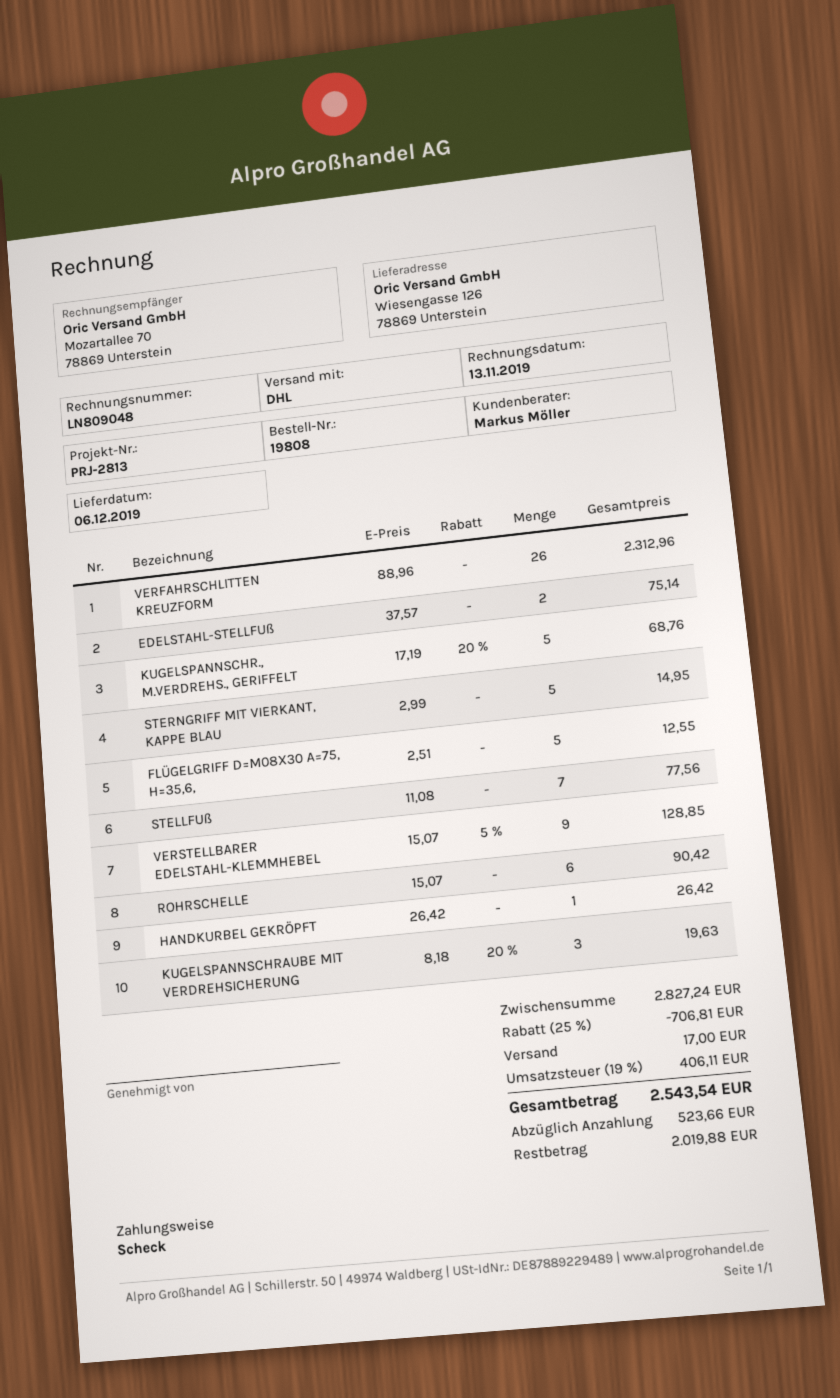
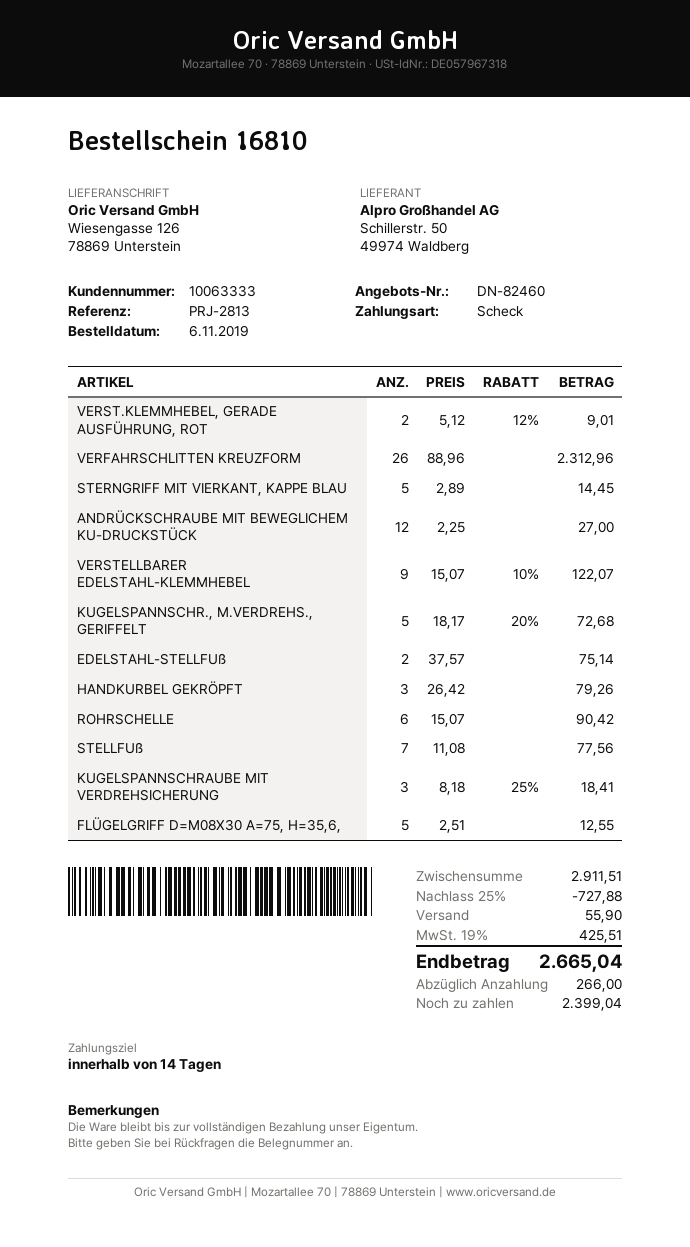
order number: 19808 -> 16810
KUGELSPANNSCHR., M.VERDREHS., GERIFFELT: 5 x 17.19 - 20% = 68.76 -> 5 x 18.17 - 20% = 72.68
STERNGRIFF MIT VIERKANT, KAPPE BLAU: 5 x 2.99 = 14.95 -> 5 x 2.89 = 14.45
VERSTELLBARER EDELSTAHL-KLEMMHEBEL: 9 x 15.07 - 5% = 128.85 -> 9 x 15.07 - 10% = 122.07
HANDKURBEL GEKRÖPFT: 1 x 26.42 = 26.42 -> 3 x 26.42 = 79.26
KUGELSPANNSCHRAUBE MIT VERDREHSICHERUNG: 3 x 8.18 - 20% = 19.63 -> 3 x 8.18 - 25% = 18.41
VERST.KLEMMHEBEL, GERADE AUSFÜHRUNG, ROT: none -> 2 x 5.12 - 12% = 9.01
ANDRÜCKSCHRAUBE MIT BEWEGLICHEM KU-DRUCKSTÜCK: none -> 12 x 2.25 = 27.00
subtotal: 2827.24 -> 2911.51
discount: 25% = 706.81 -> 25% = 727.88
shipping: 17.00 -> 55.90
tax: 19% = 406.11 -> 19% = 425.51
total: 2543.54 -> 2665.04
deposit: 523.66 -> 266.00
balance: 2019.88 -> 2399.04

